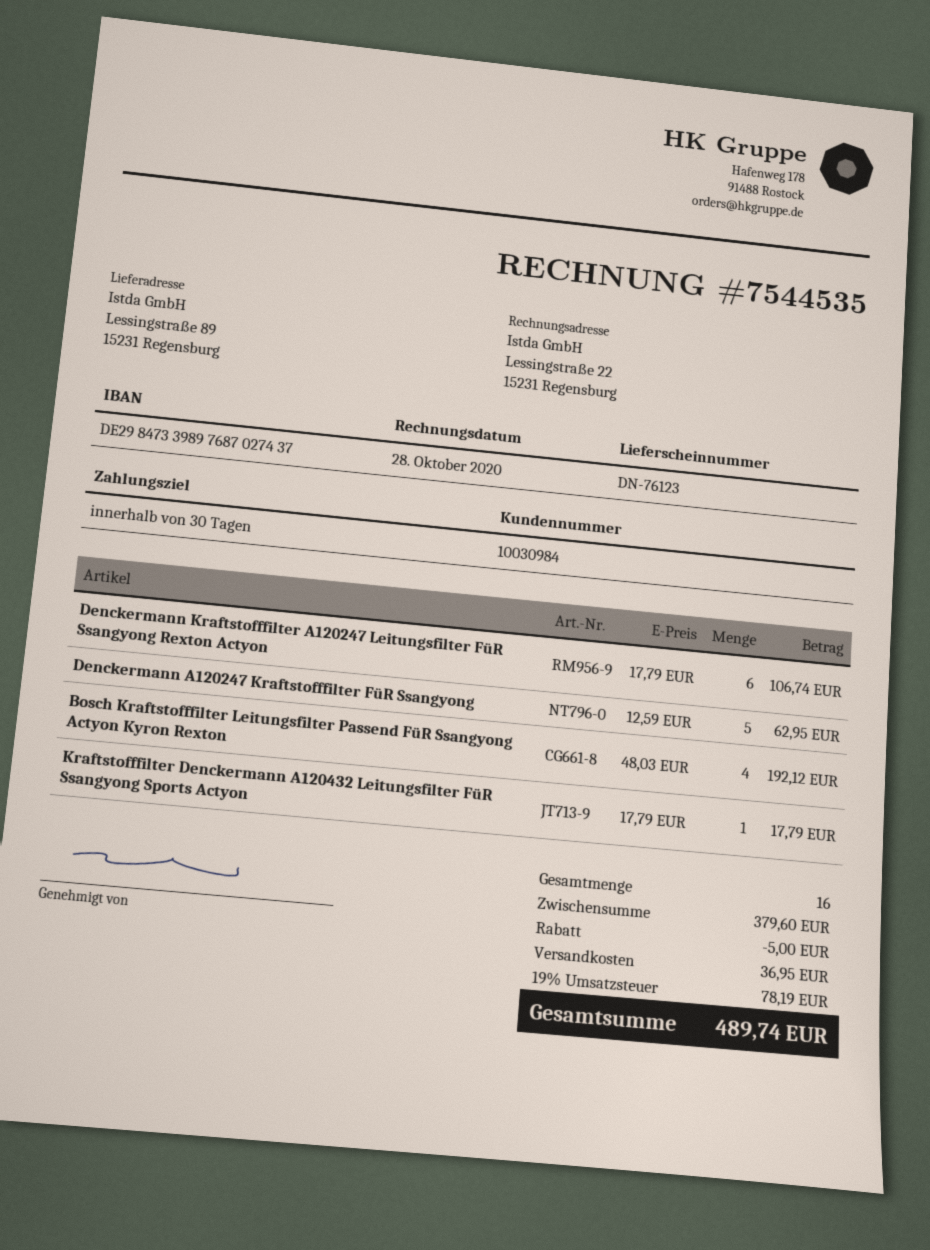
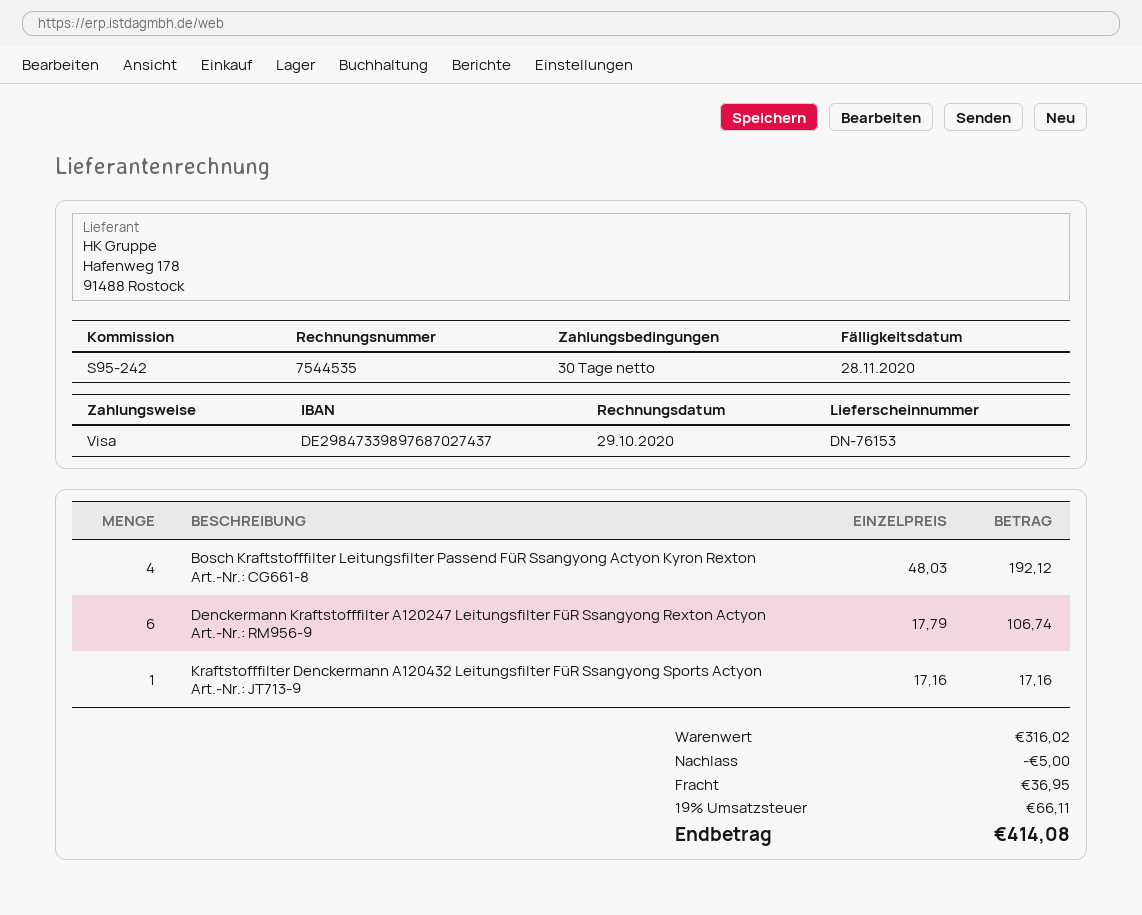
delivery note number: DN-76123 -> DN-76153
invoice date: 2020-10-28 -> 2020-10-29
Denckermann A120247 Kraftstofffilter FüR Ssangyong: 5 x 12.59 = 62.95 -> none
Kraftstofffilter Denckermann A120432 Leitungsfilter FüR Ssangyong Sports Actyon: 1 x 17.79 = 17.79 -> 1 x 17.16 = 17.16
subtotal: 379.60 -> 316.02
tax: 19% = 78.19 -> 19% = 66.11
total: 489.74 -> 414.08

